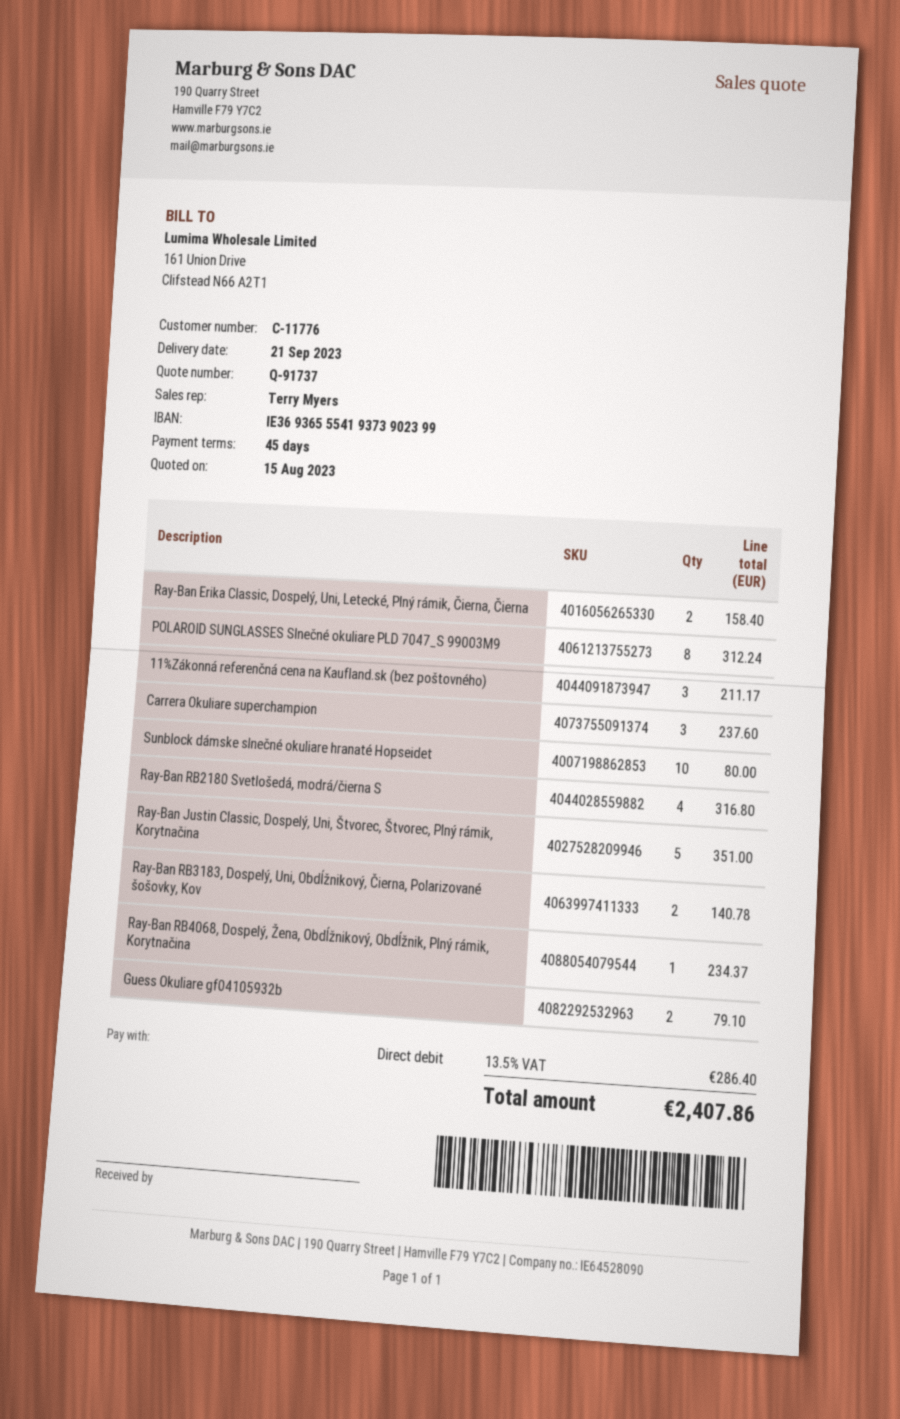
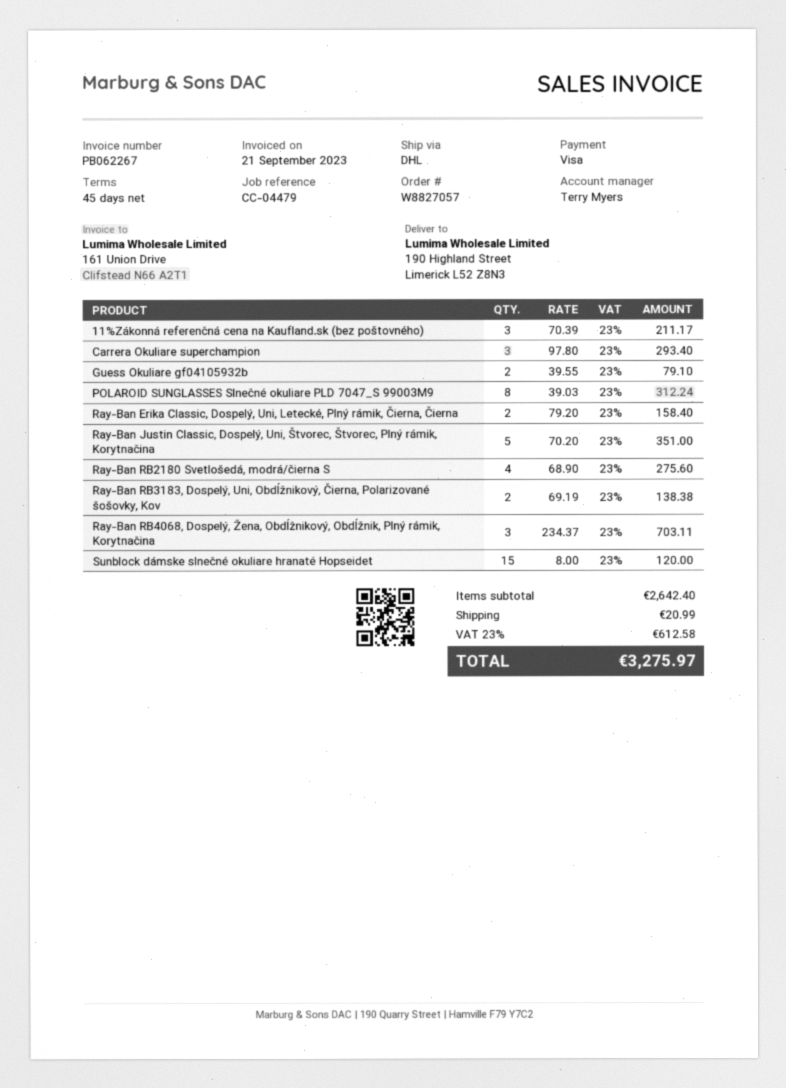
payment method: direct debit -> Visa
Carrera Okuliare superchampion: 3 for 237.60 -> 3 for 293.40
Sunblock dámske slnečné okuliare hranaté Hopseidet: 10 for 80.00 -> 15 for 120.00
Ray-Ban RB2180 Svetlošedá, modrá/čierna S: 4 for 316.80 -> 4 for 275.60
Ray-Ban RB3183, Dospelý, Uni, Obdĺžnikový, Čierna, Polarizované šošovky, Kov: 2 for 140.78 -> 2 for 138.38
Ray-Ban RB4068, Dospelý, Žena, Obdĺžnikový, Obdĺžnik, Plný rámik, Korytnačina: 1 for 234.37 -> 3 for 703.11
shipping: none -> 20.99
tax: 13.5% = 286.40 -> 23% = 612.58
total: 2407.86 -> 3275.97

